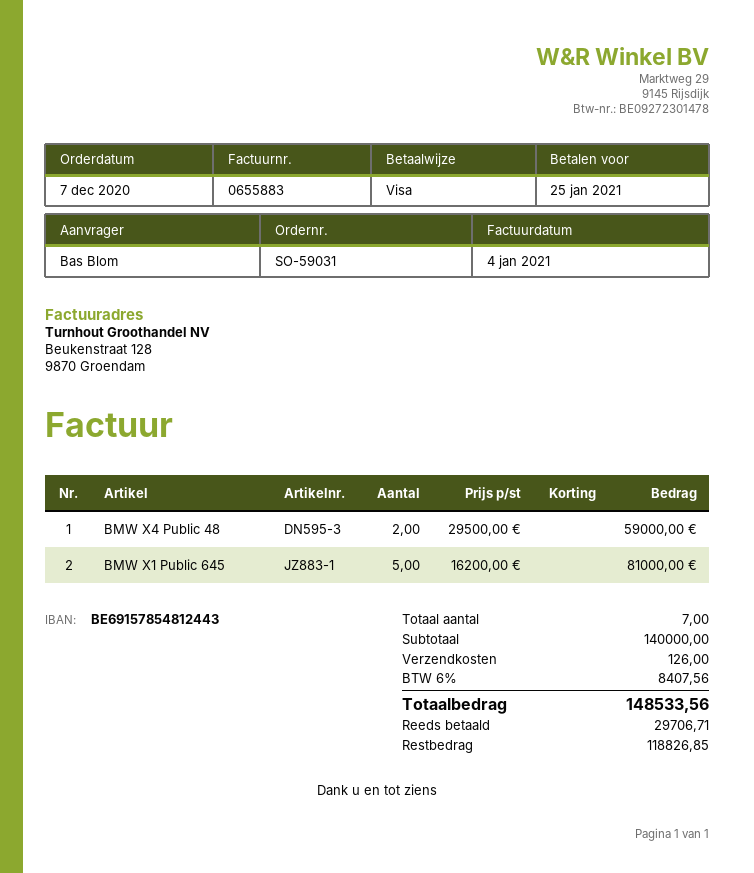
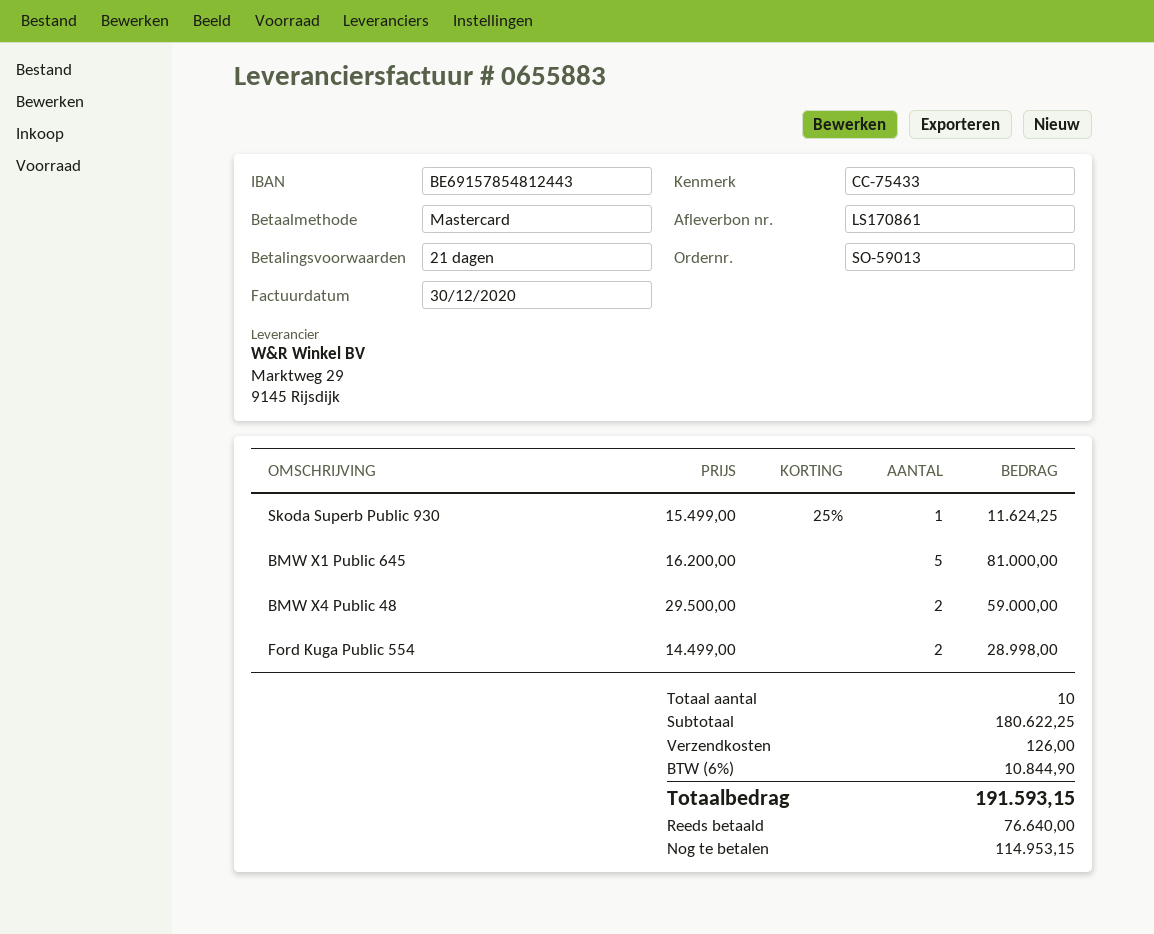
order number: SO-59031 -> SO-59013
invoice date: 2021-01-04 -> 2020-12-30
payment method: Visa -> Mastercard
Skoda Superb Public 930: none -> 1 x 15499.00 - 25% = 11624.25
Ford Kuga Public 554: none -> 2 x 14499.00 = 28998.00
total quantity: 7 -> 10
subtotal: 140000.00 -> 180622.25
tax: 6% = 8407.56 -> 6% = 10844.90
total: 148533.56 -> 191593.15
deposit: 29706.71 -> 76640.00
balance: 118826.85 -> 114953.15

